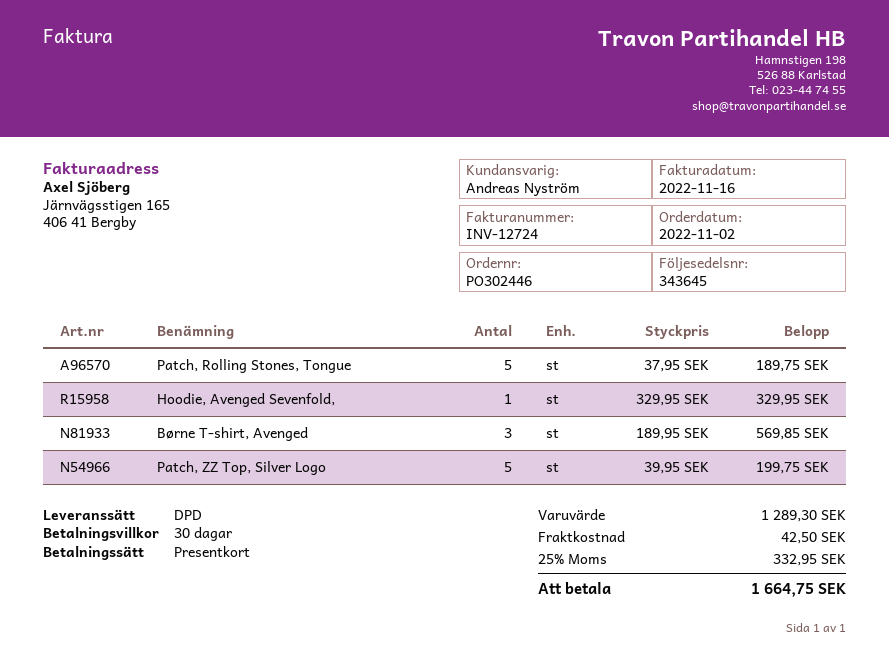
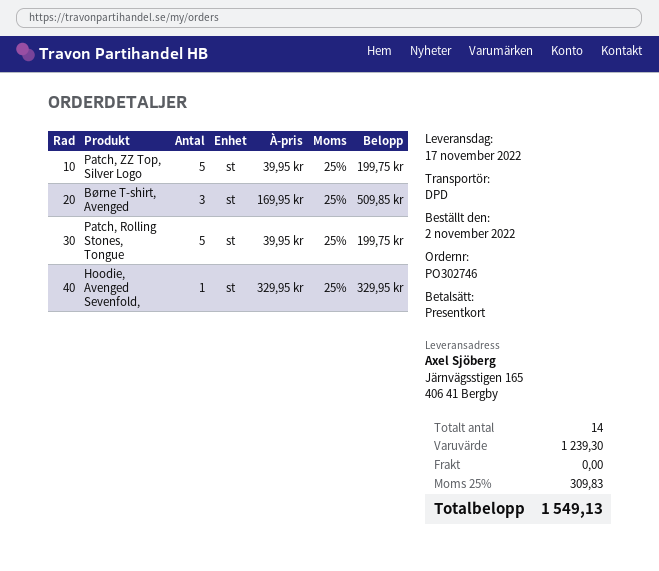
order number: PO302446 -> PO302746
Patch, Rolling Stones, Tongue: 5 x 37.95 = 189.75 -> 5 x 39.95 = 199.75
Børne T-shirt, Avenged: 3 x 189.95 = 569.85 -> 3 x 169.95 = 509.85
subtotal: 1289.30 -> 1239.30
shipping: 42.50 -> 0.00
tax: 25% = 332.95 -> 25% = 309.83
total: 1664.75 -> 1549.13

